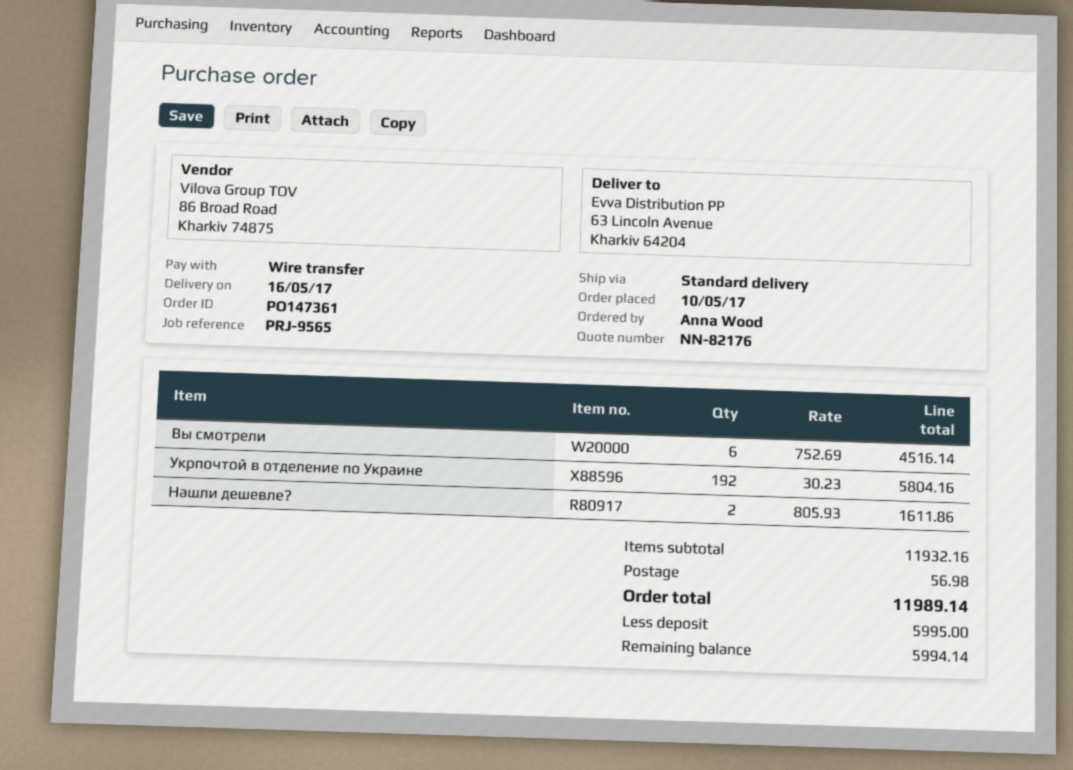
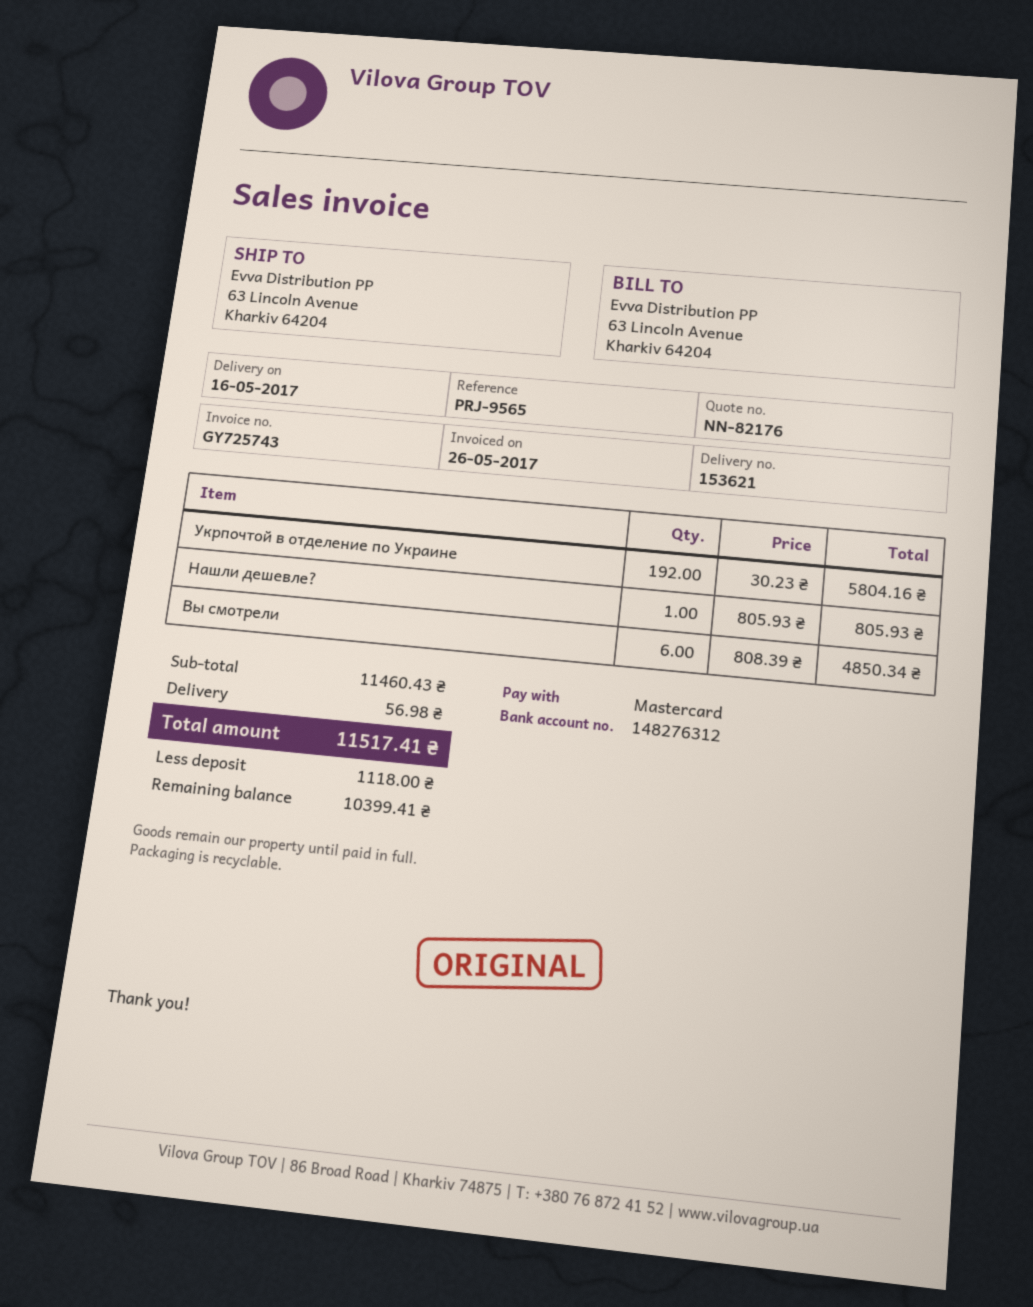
payment method: bank transfer -> Mastercard
Вы смотрели: 6 x 752.69 = 4516.14 -> 6 x 808.39 = 4850.34
Нашли дешевле?: 2 x 805.93 = 1611.86 -> 1 x 805.93 = 805.93
subtotal: 11932.16 -> 11460.43
total: 11989.14 -> 11517.41
deposit: 5995.00 -> 1118.00
balance: 5994.14 -> 10399.41

